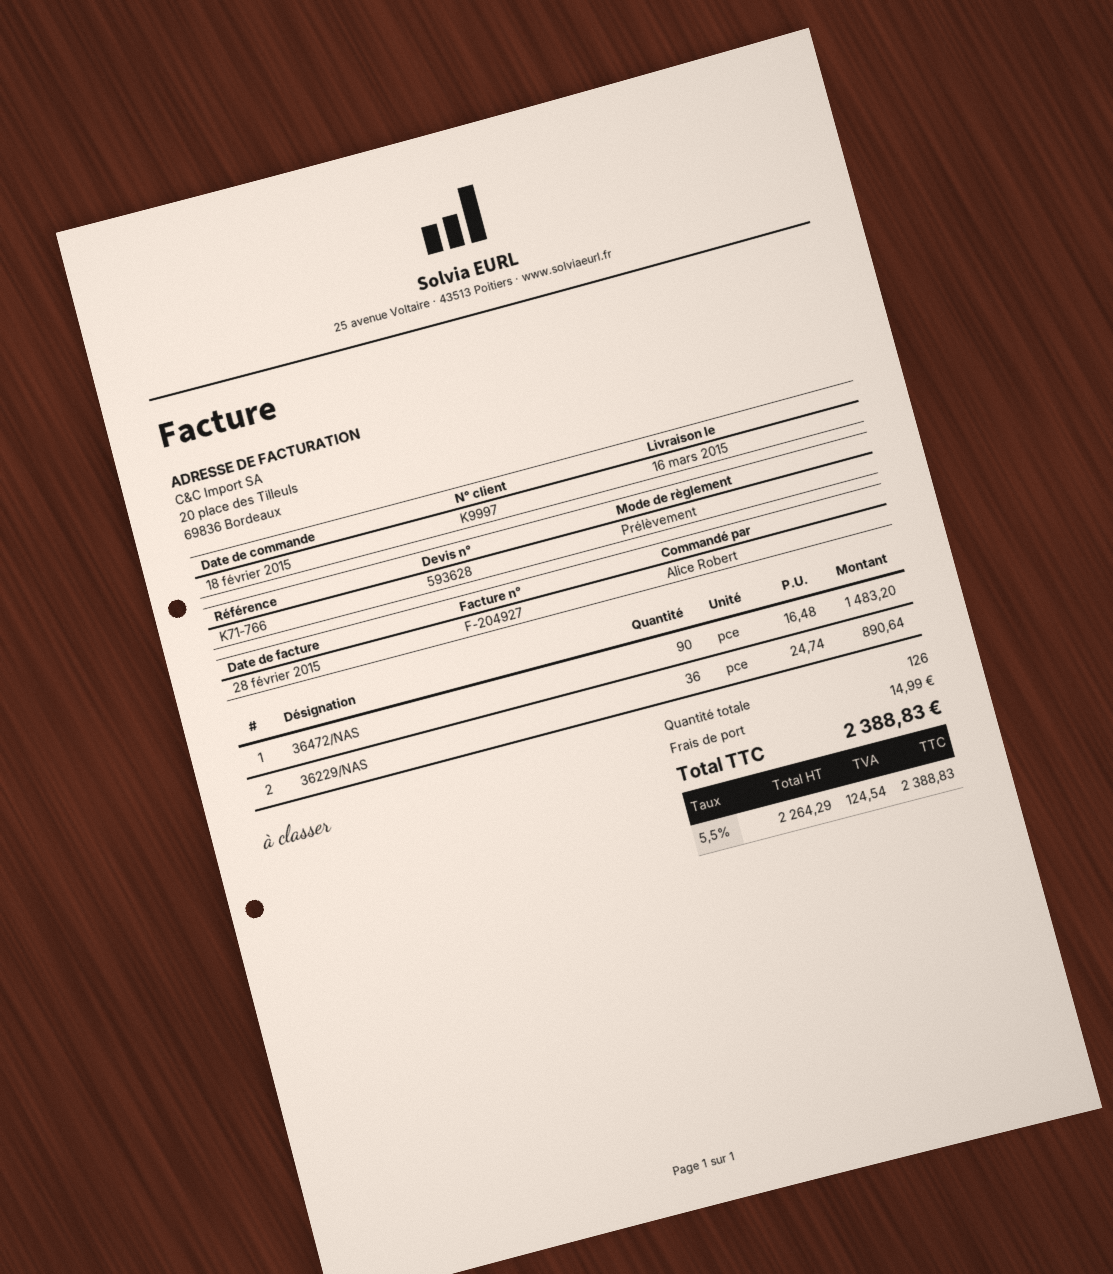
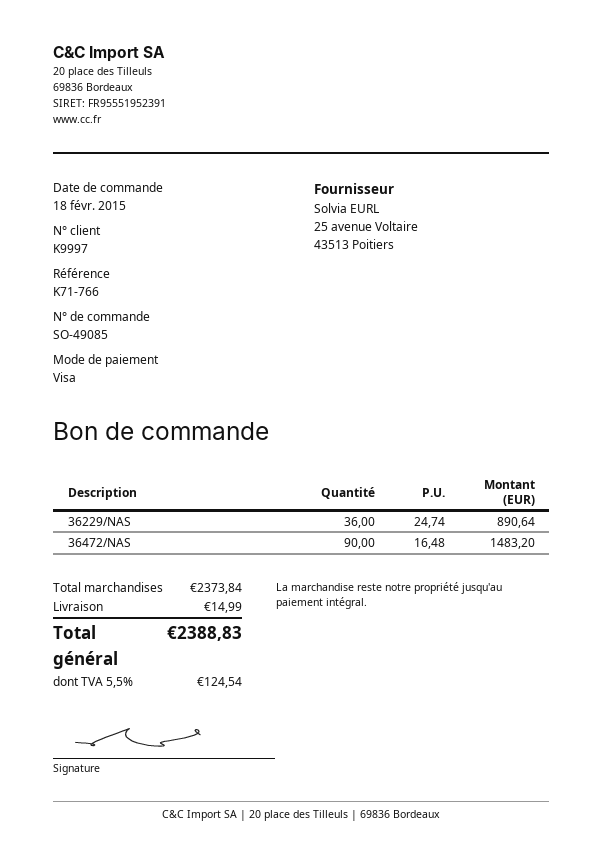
payment method: direct debit -> Visa

